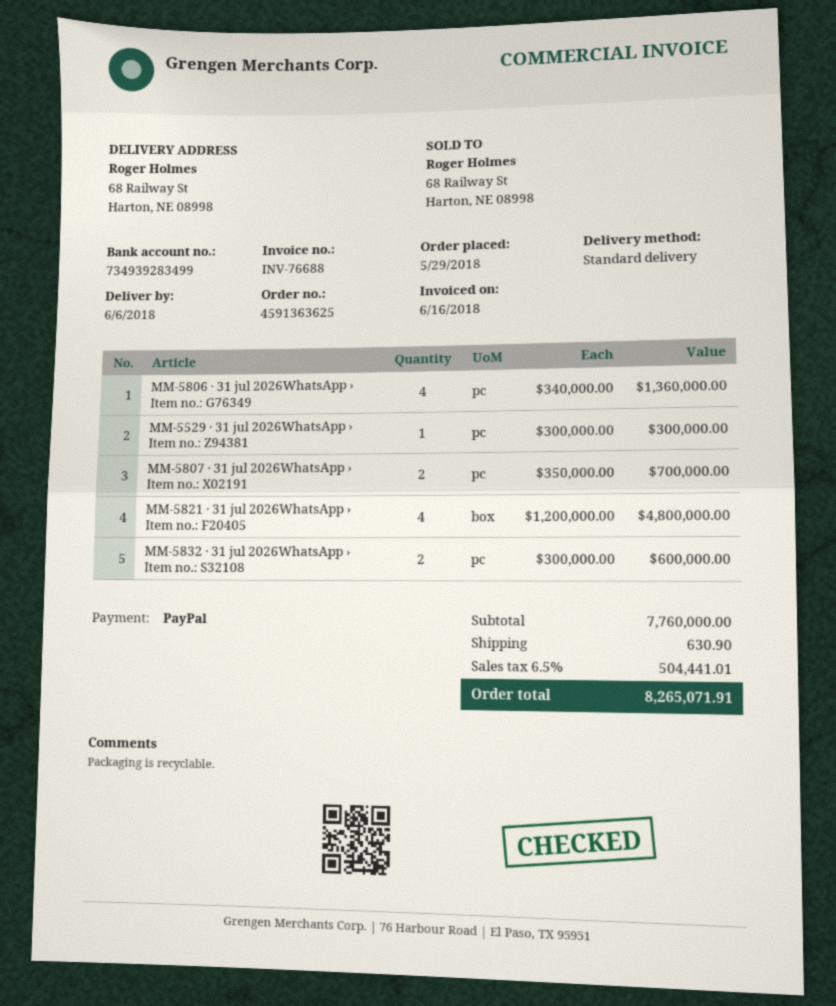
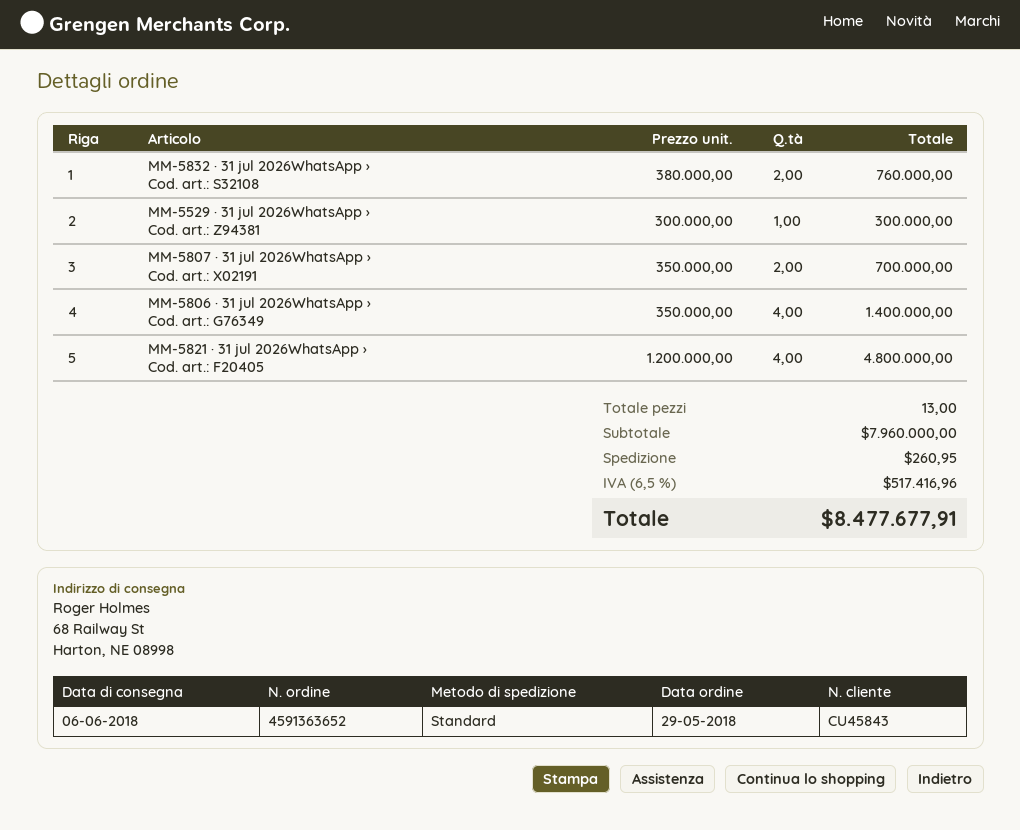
order number: 4591363625 -> 4591363652
MM-5806 · 31 jul 2026WhatsApp ›: 4 x 340000.00 = 1360000.00 -> 4 x 350000.00 = 1400000.00
MM-5832 · 31 jul 2026WhatsApp ›: 2 x 300000.00 = 600000.00 -> 2 x 380000.00 = 760000.00
subtotal: 7760000.00 -> 7960000.00
shipping: 630.90 -> 260.95
tax: 6.5% = 504441.01 -> 6.5% = 517416.96
total: 8265071.91 -> 8477677.91

